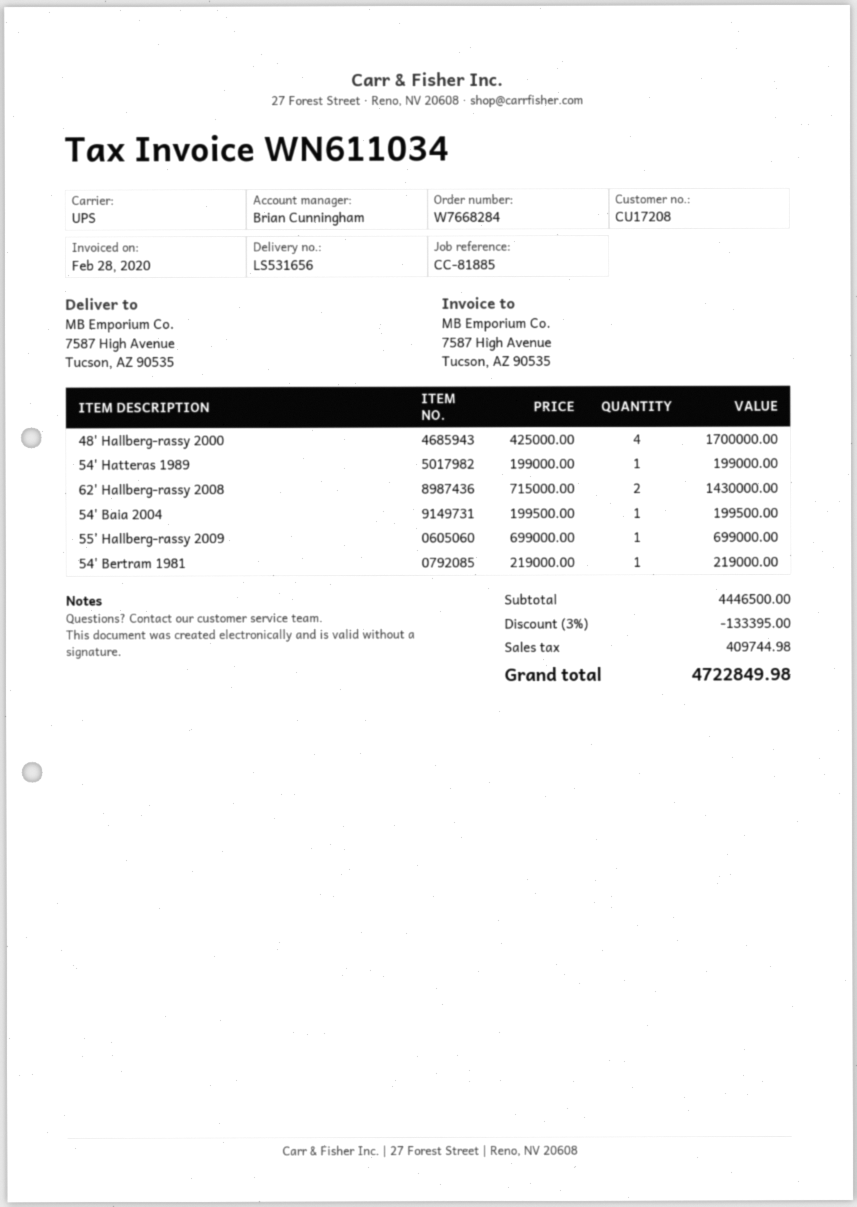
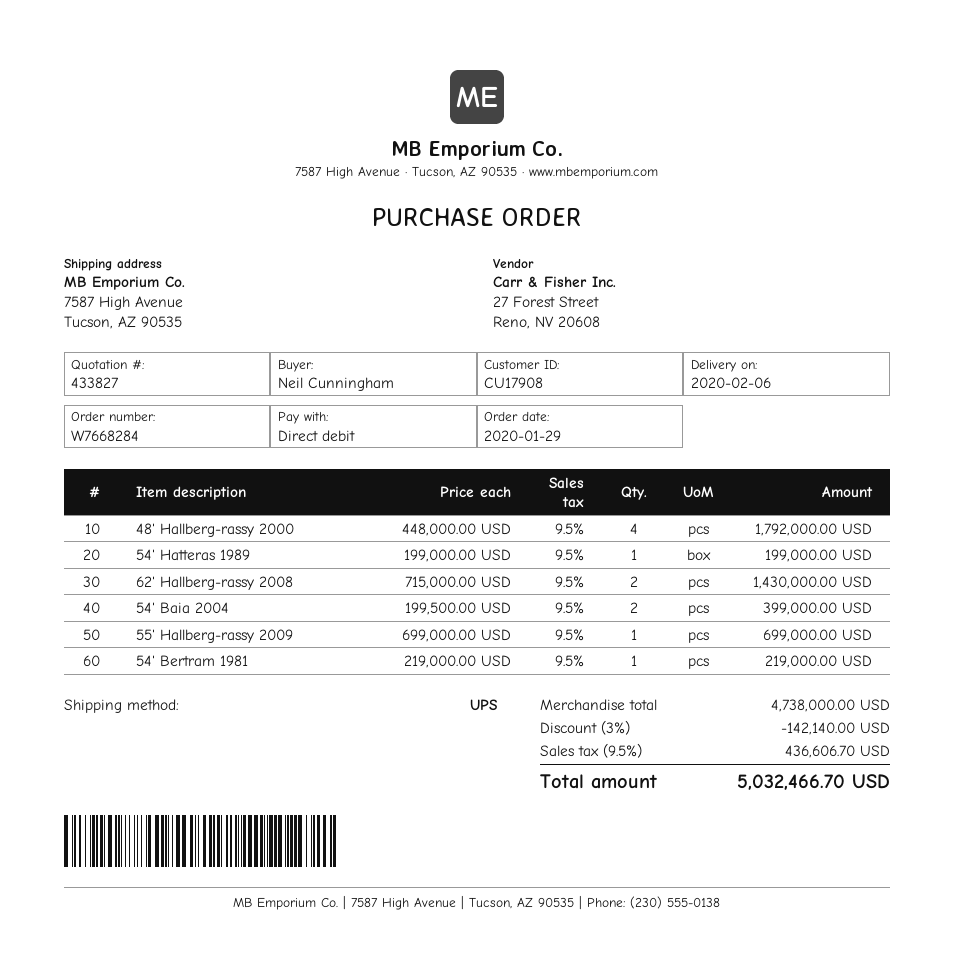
customer number: CU17208 -> CU17908
48' Hallberg-rassy 2000: 4 x 425000.00 = 1700000.00 -> 4 x 448000.00 = 1792000.00
54' Baia 2004: 1 x 199500.00 = 199500.00 -> 2 x 199500.00 = 399000.00
subtotal: 4446500.00 -> 4738000.00
discount: 3% = 133395.00 -> 3% = 142140.00
tax: 409744.98 -> 436606.70
total: 4722849.98 -> 5032466.70

